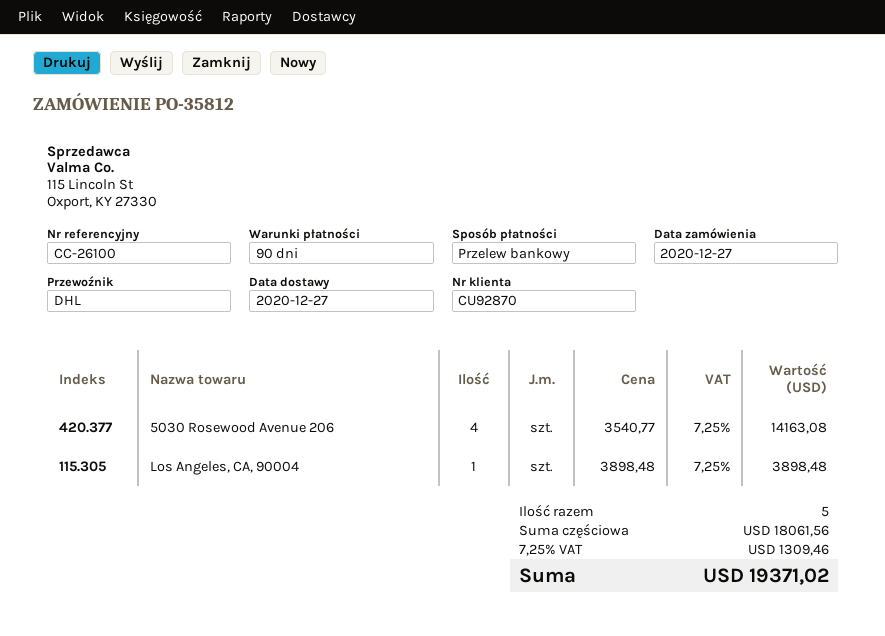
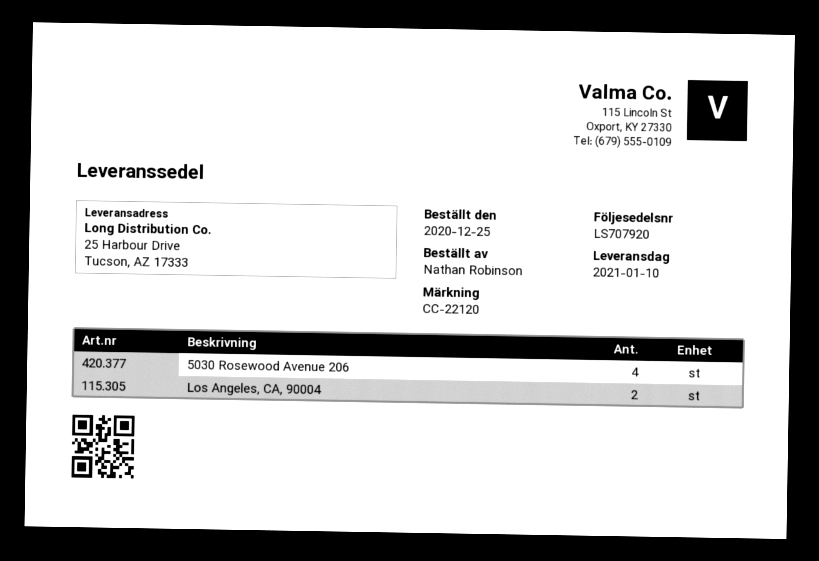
order date: 2020-12-27 -> 2020-12-25
delivery date: 2020-12-27 -> 2021-01-10
reference: CC-26100 -> CC-22120
Los Angeles, CA, 90004: 1 -> 2

